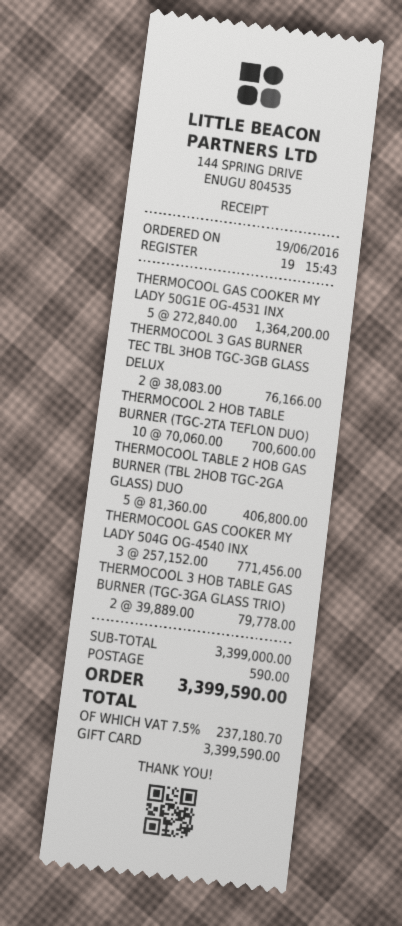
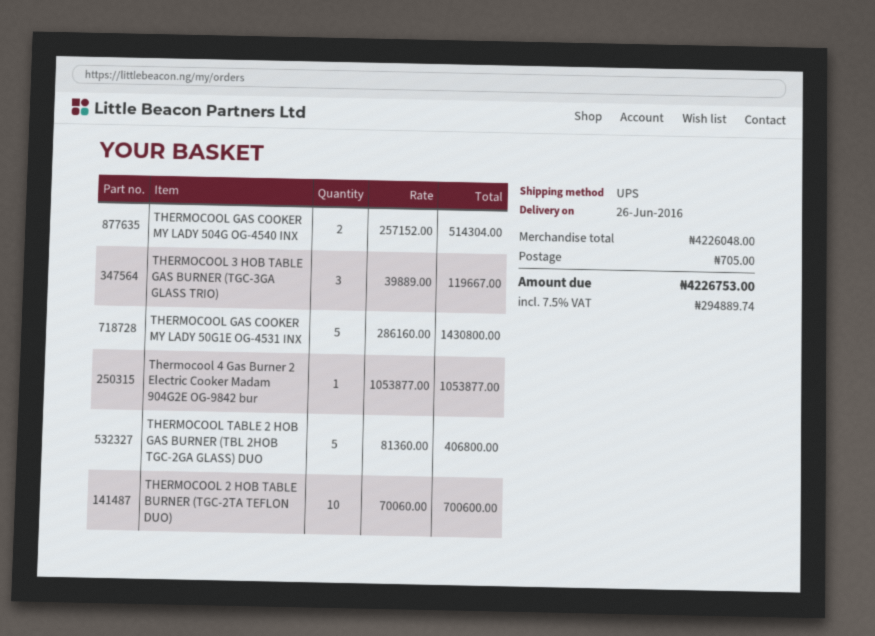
THERMOCOOL GAS COOKER MY LADY 50G1E OG-4531 INX: 5 x 272840.00 = 1364200.00 -> 5 x 286160.00 = 1430800.00
THERMOCOOL 3 GAS BURNER TEC TBL 3HOB TGC-3GB GLASS DELUX: 2 x 38083.00 = 76166.00 -> none
THERMOCOOL GAS COOKER MY LADY 504G OG-4540 INX: 3 x 257152.00 = 771456.00 -> 2 x 257152.00 = 514304.00
THERMOCOOL 3 HOB TABLE GAS BURNER (TGC-3GA GLASS TRIO): 2 x 39889.00 = 79778.00 -> 3 x 39889.00 = 119667.00
Thermocool 4 Gas Burner 2 Electric Cooker Madam 904G2E OG-9842 bur: none -> 1 x 1053877.00 = 1053877.00
subtotal: 3399000.00 -> 4226048.00
shipping: 590.00 -> 705.00
tax: 7.5% = 237180.70 -> 7.5% = 294889.74
total: 3399590.00 -> 4226753.00

